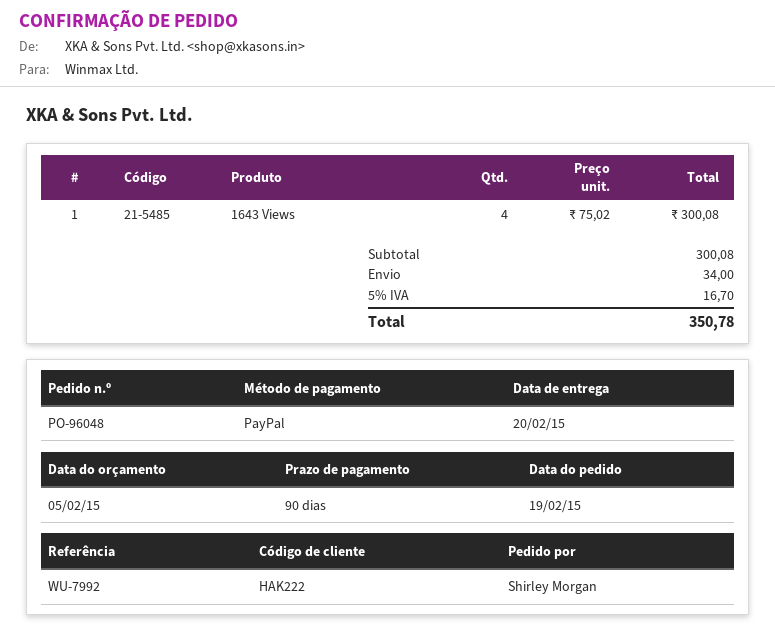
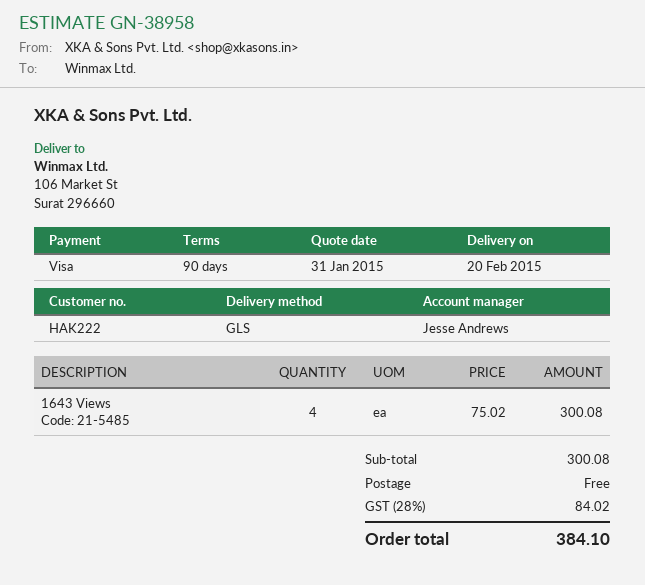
quote date: 2015-02-05 -> 2015-01-31
payment method: PayPal -> Visa
shipping: 34.00 -> 0.00
tax: 5% = 16.70 -> 28% = 84.02
total: 350.78 -> 384.10

